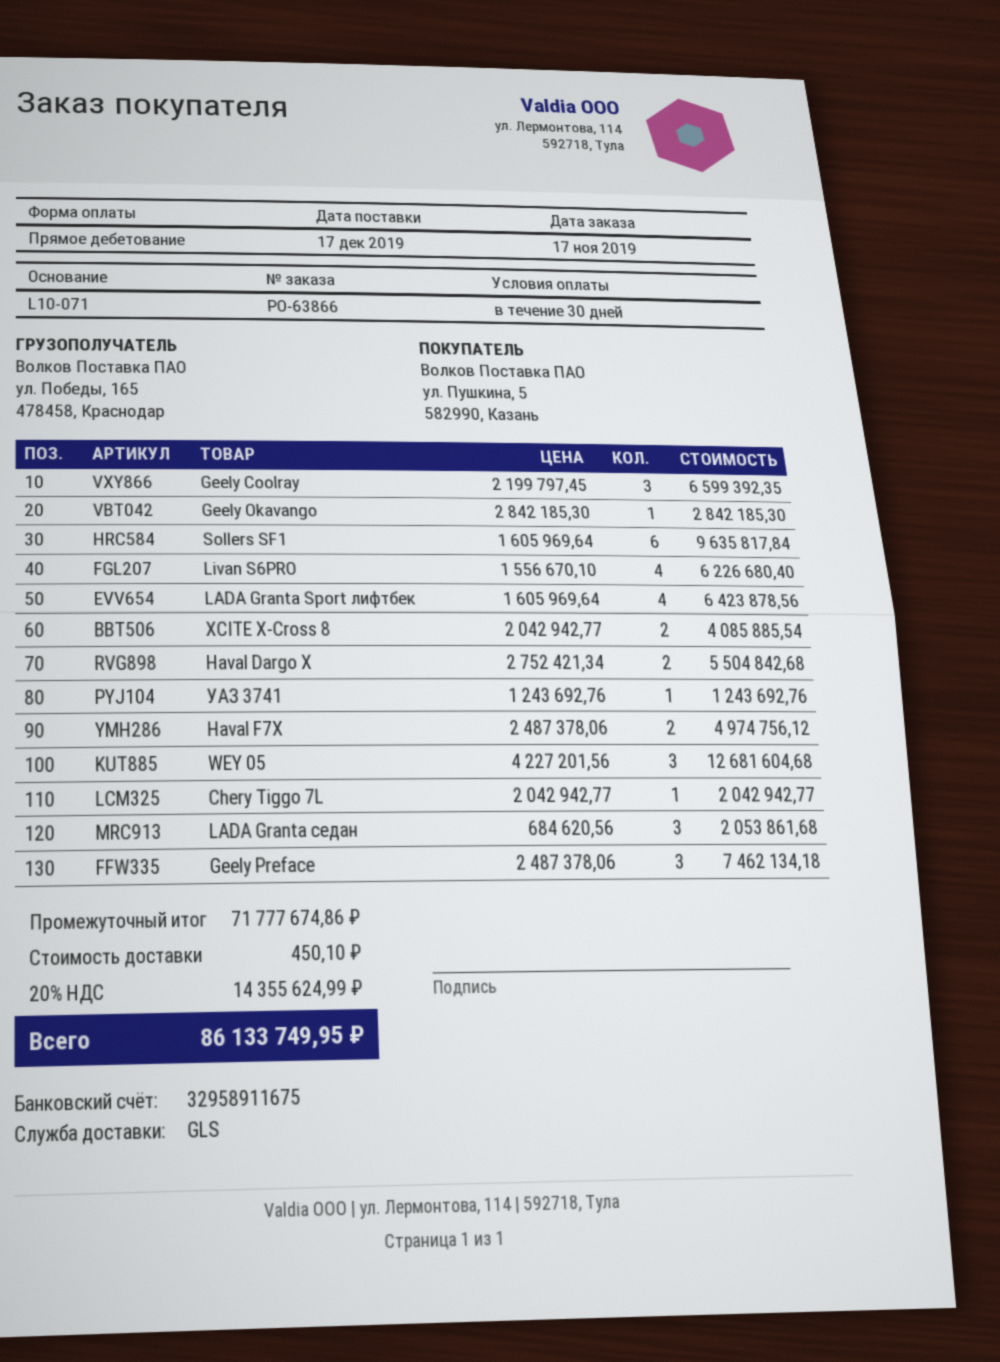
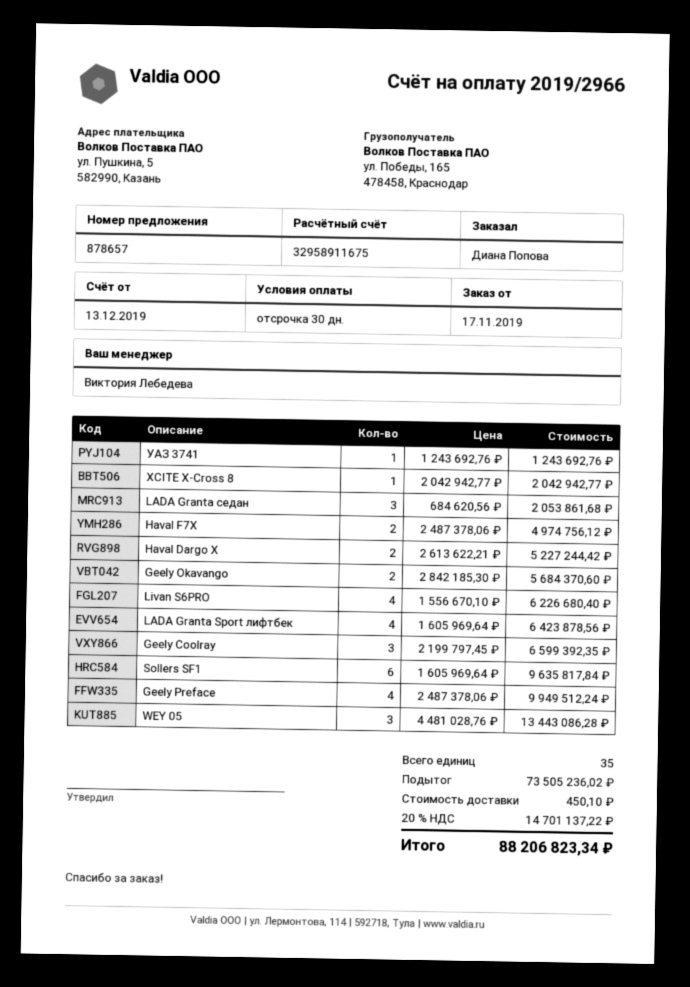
Geely Okavango: 1 x 2842185.30 = 2842185.30 -> 2 x 2842185.30 = 5684370.60
XCITE X-Cross 8: 2 x 2042942.77 = 4085885.54 -> 1 x 2042942.77 = 2042942.77
Haval Dargo X: 2 x 2752421.34 = 5504842.68 -> 2 x 2613622.21 = 5227244.42
WEY 05: 3 x 4227201.56 = 12681604.68 -> 3 x 4481028.76 = 13443086.28
Chery Tiggo 7L: 1 x 2042942.77 = 2042942.77 -> none
Geely Preface: 3 x 2487378.06 = 7462134.18 -> 4 x 2487378.06 = 9949512.24
subtotal: 71777674.86 -> 73505236.02
tax: 20% = 14355624.99 -> 20% = 14701137.22
total: 86133749.95 -> 88206823.34

